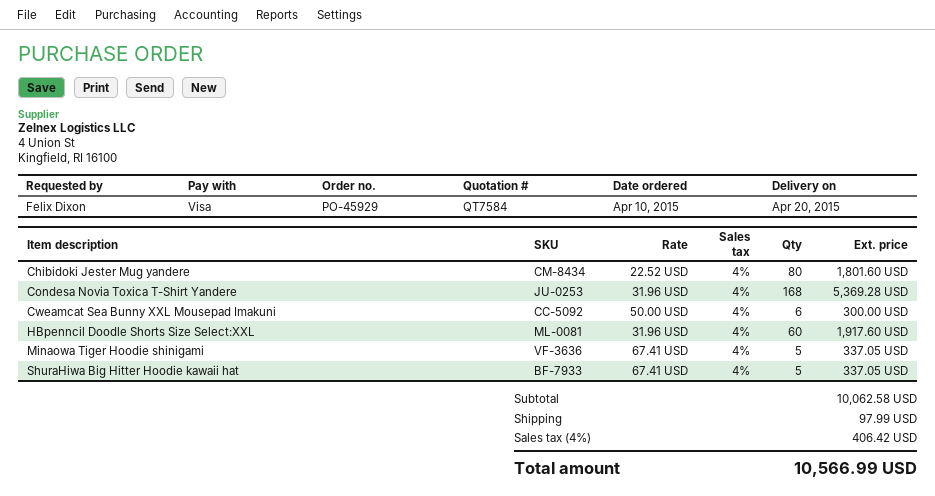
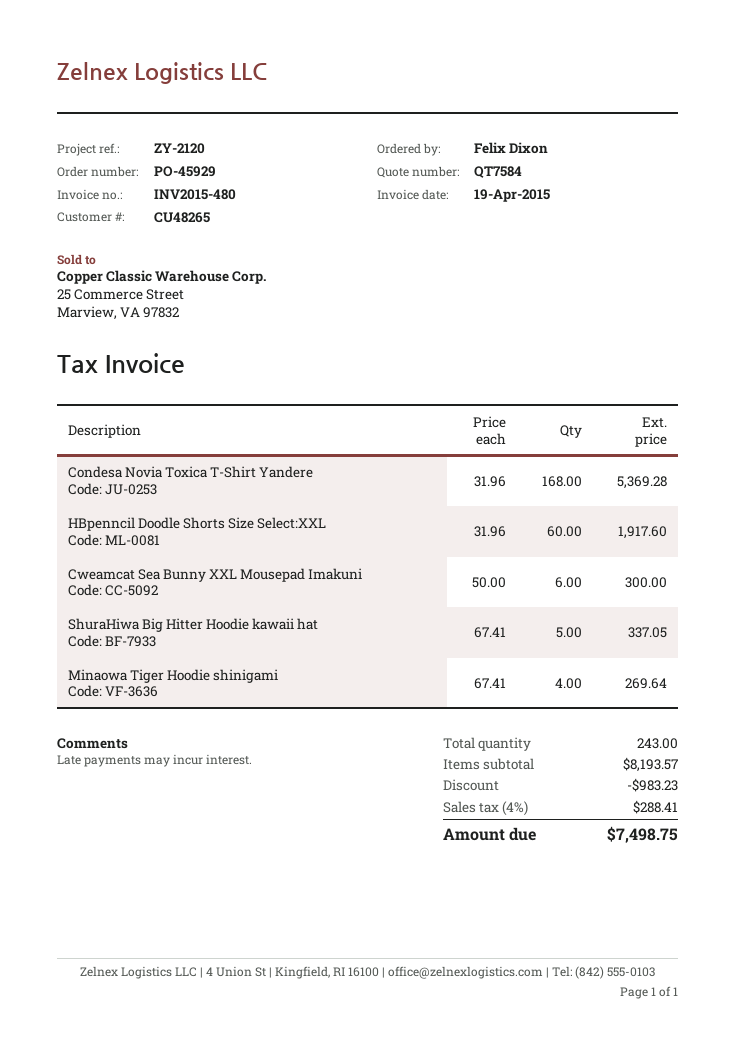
Chibidoki Jester Mug yandere: 80 x 22.52 = 1801.60 -> none
Minaowa Tiger Hoodie shinigami: 5 x 67.41 = 337.05 -> 4 x 67.41 = 269.64
subtotal: 10062.58 -> 8193.57
discount: none -> 983.23
shipping: 97.99 -> none
tax: 4% = 406.42 -> 4% = 288.41
total: 10566.99 -> 7498.75

